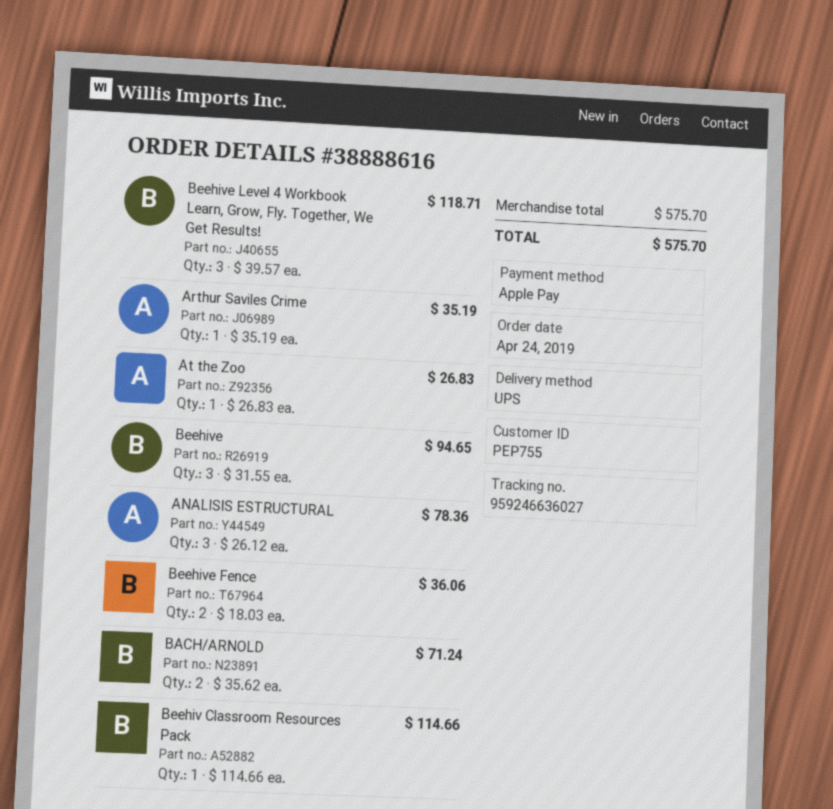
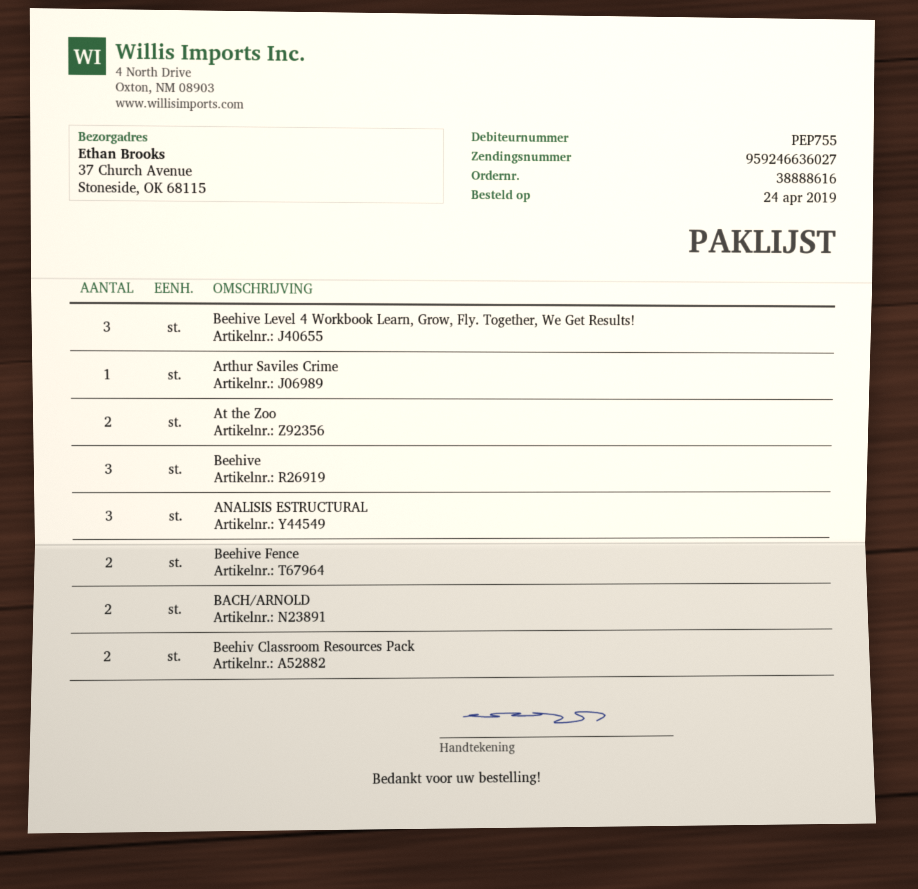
At the Zoo: 1 -> 2
Beehiv Classroom Resources Pack: 1 -> 2

